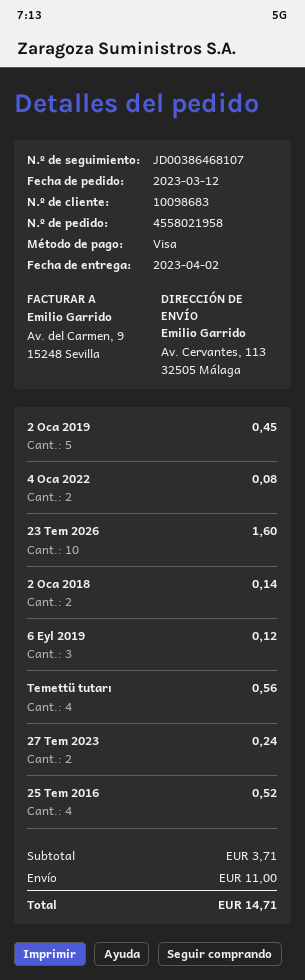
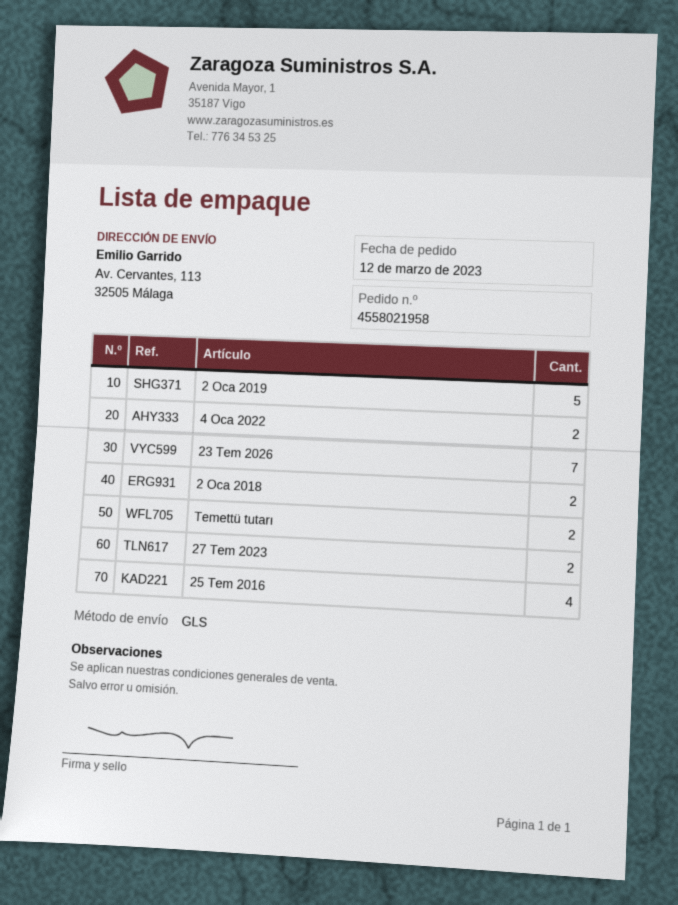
23 Tem 2026: 10 -> 7
6 Eyl 2019: 3 -> none
Temettü tutarı: 4 -> 2

